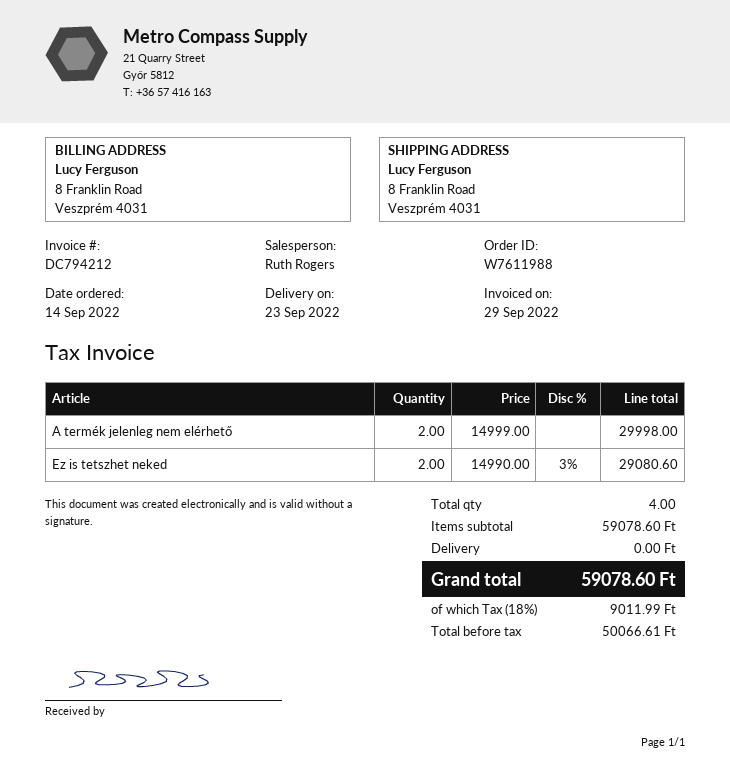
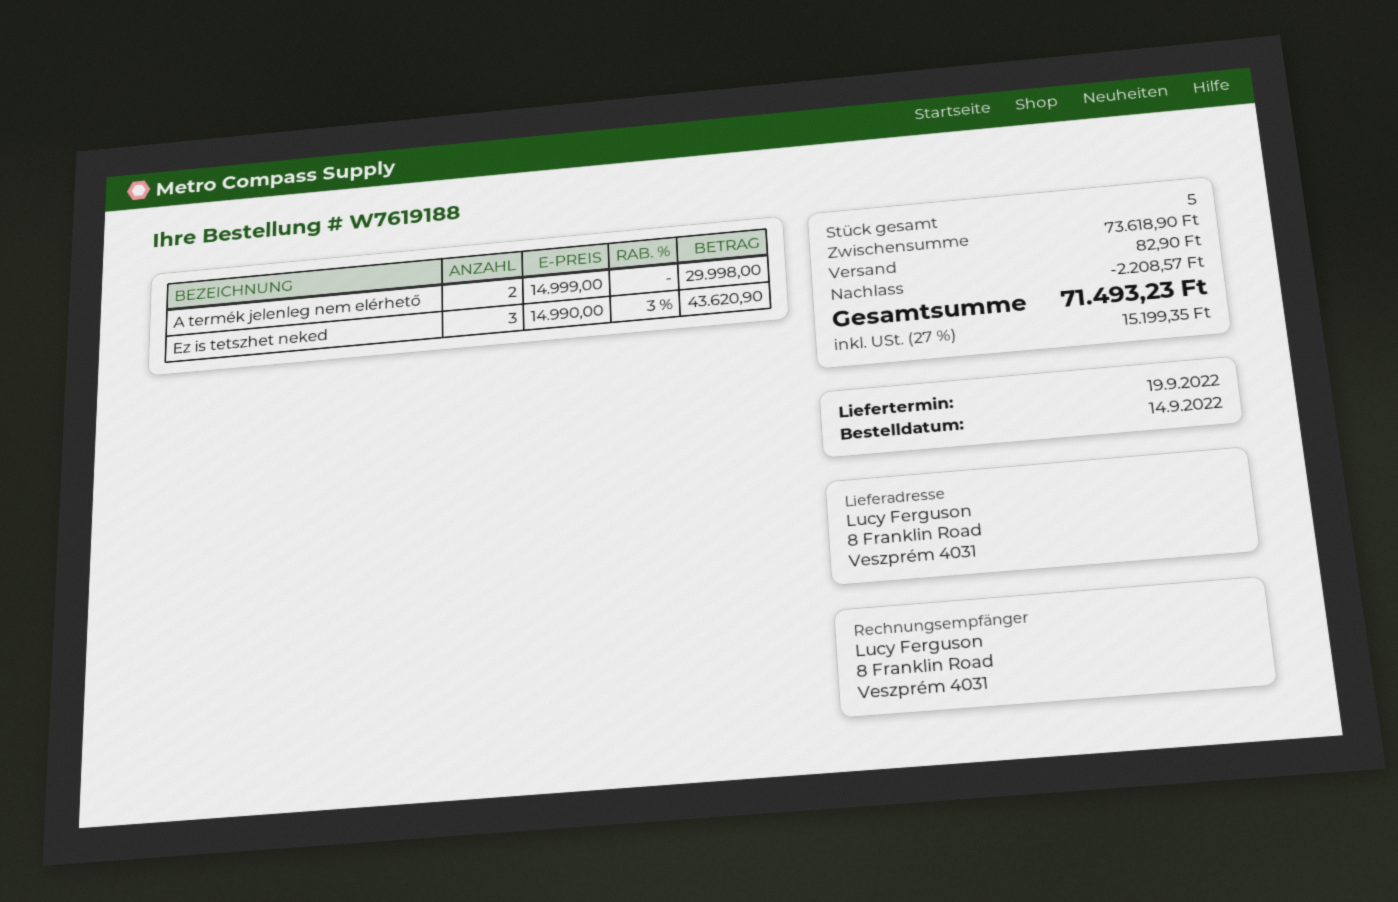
order number: W7611988 -> W7619188
delivery date: 2022-09-23 -> 2022-09-19
Ez is tetszhet neked: 2 x 14990.00 - 3% = 29080.60 -> 3 x 14990.00 - 3% = 43620.90
total quantity: 4 -> 5
subtotal: 59078.60 -> 73618.90
discount: none -> 2208.57
shipping: 0.00 -> 82.90
tax: 18% = 9011.99 -> 27% = 15199.35
total: 59078.60 -> 71493.23

